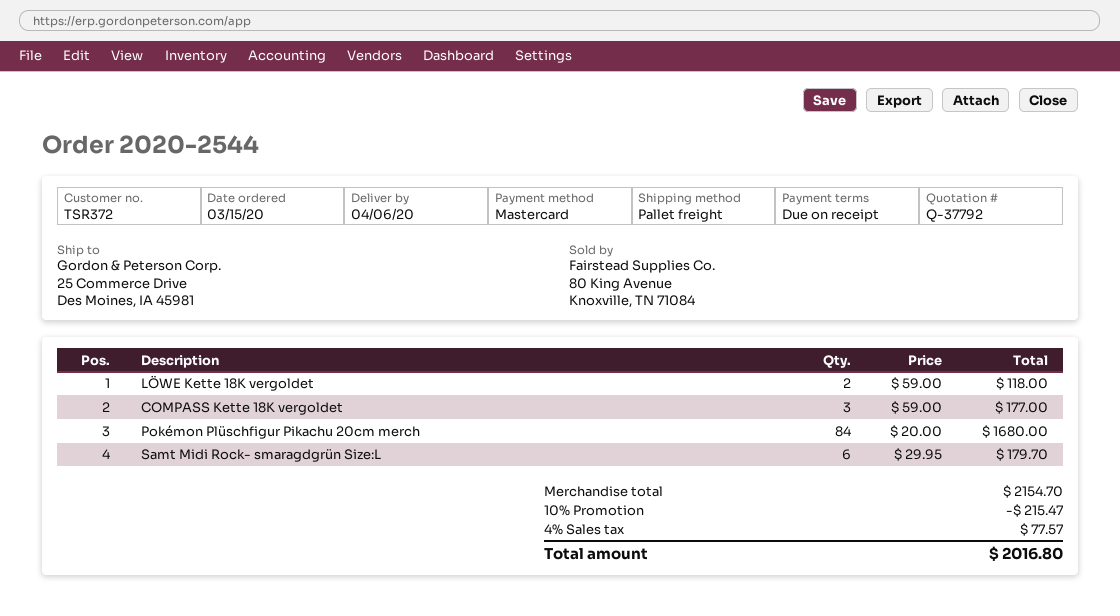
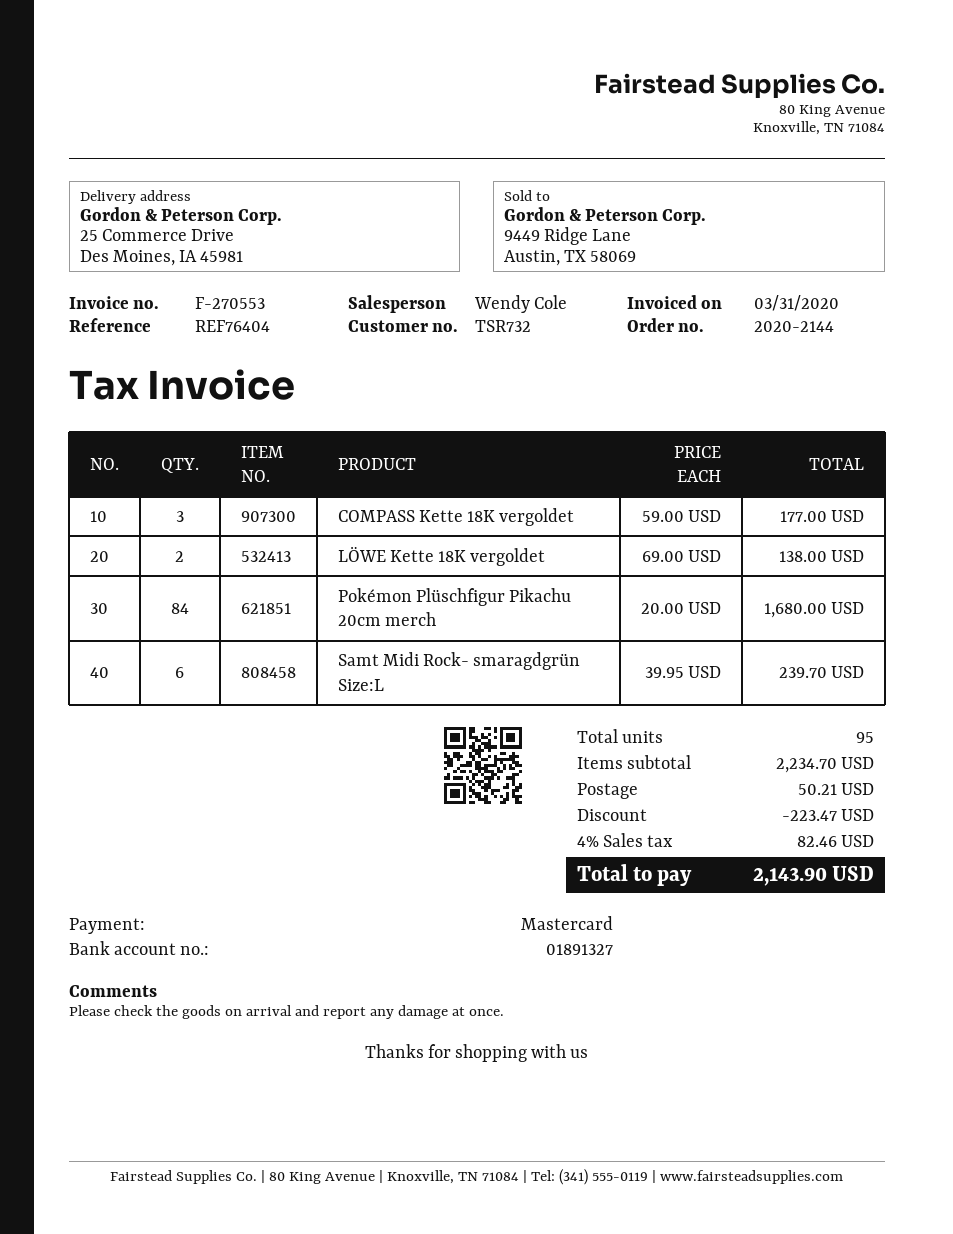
order number: 2020-2544 -> 2020-2144
customer number: TSR372 -> TSR732
LÖWE Kette 18K vergoldet: 2 x 59.00 = 118.00 -> 2 x 69.00 = 138.00
Samt Midi Rock- smaragdgrün Size:L: 6 x 29.95 = 179.70 -> 6 x 39.95 = 239.70
subtotal: 2154.70 -> 2234.70
discount: 215.47 -> 223.47
shipping: none -> 50.21
tax: 4% = 77.57 -> 4% = 82.46
total: 2016.80 -> 2143.90

